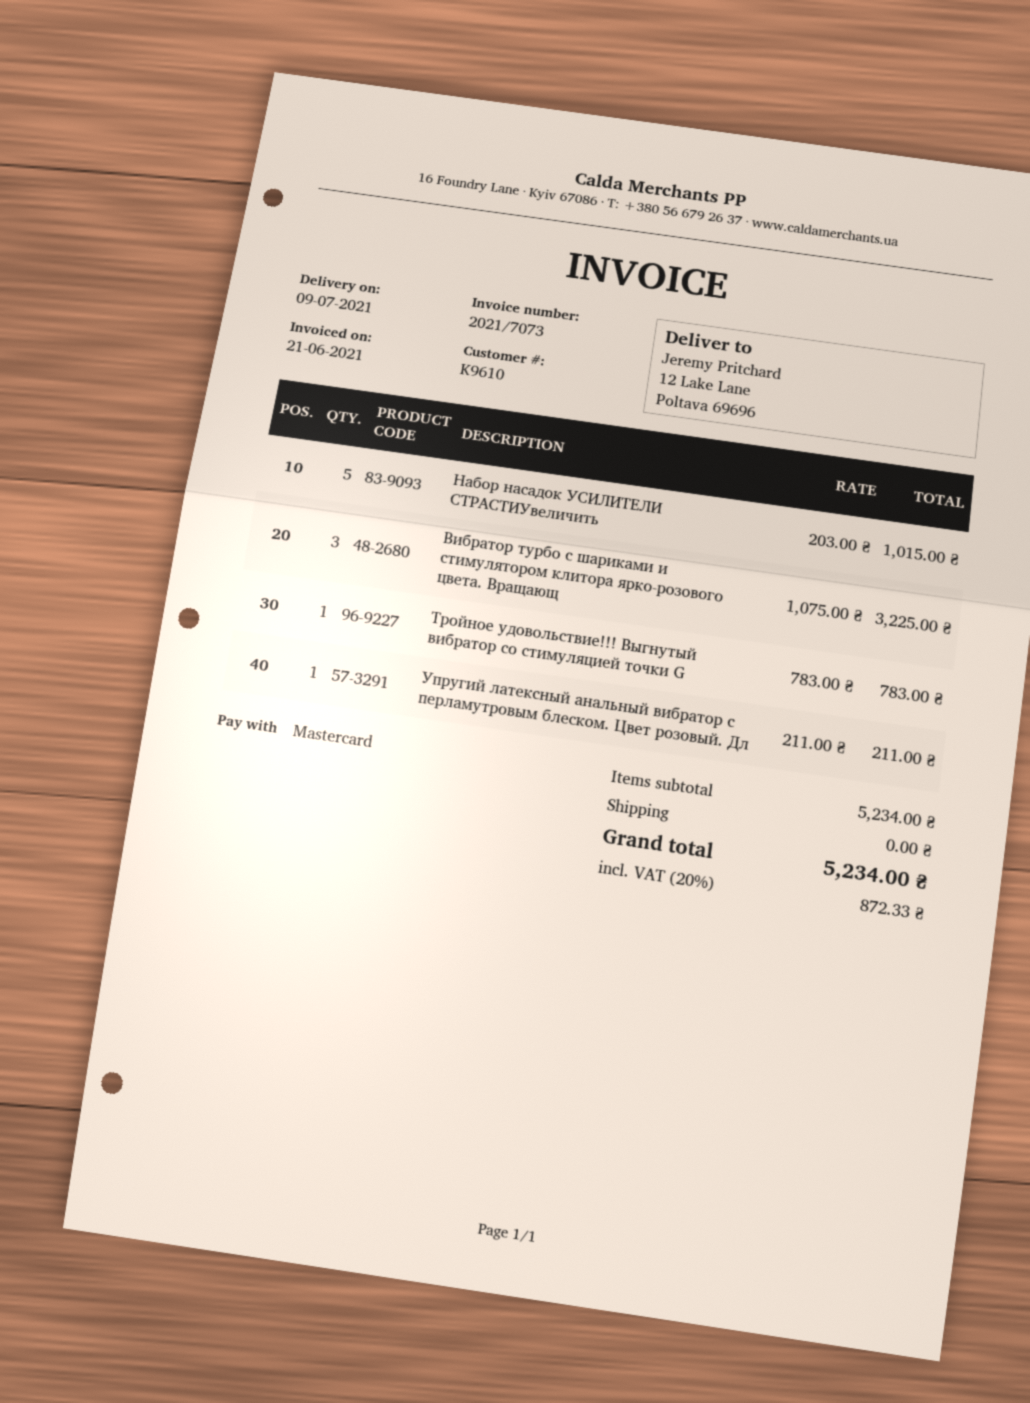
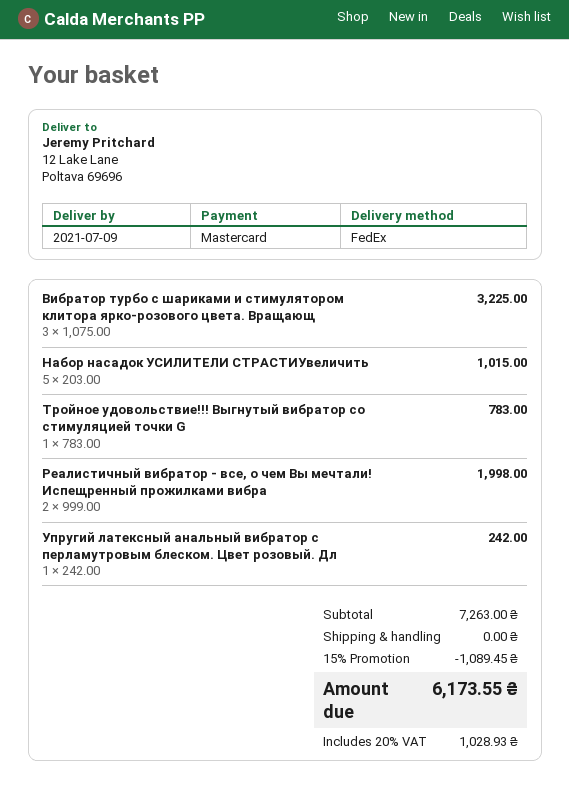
Упругий латексный анальный вибратор с перламутровым блеском. Цвет розовый. Дл: 1 x 211.00 = 211.00 -> 1 x 242.00 = 242.00
Реалистичный вибратор - все, о чем Вы мечтали! Испещренный прожилками вибра: none -> 2 x 999.00 = 1998.00
subtotal: 5234.00 -> 7263.00
discount: none -> 15% = 1089.45
tax: 20% = 872.33 -> 20% = 1028.93
total: 5234.00 -> 6173.55

